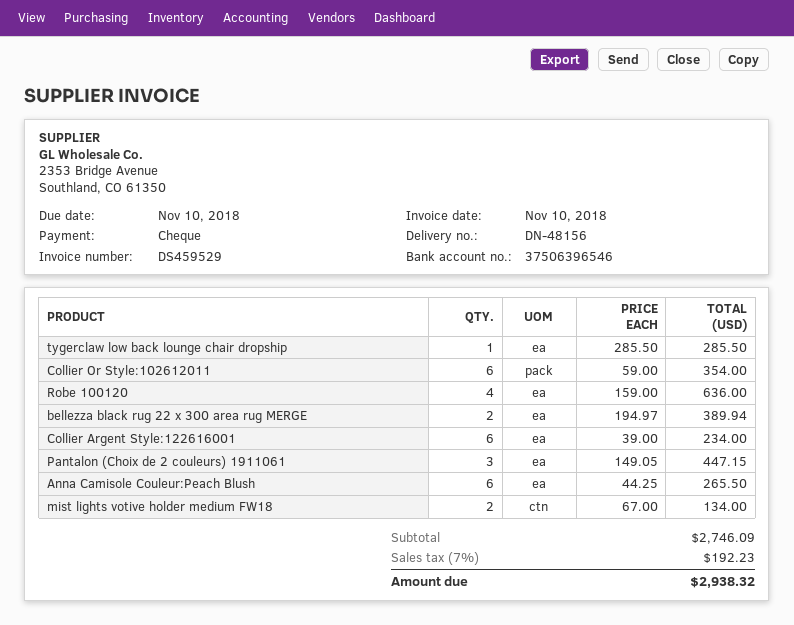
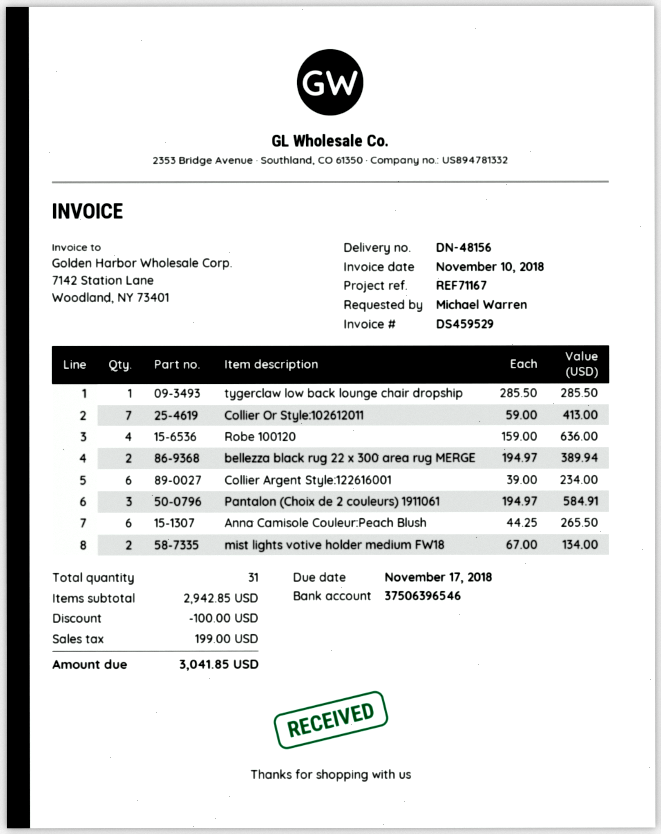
due date: 2018-11-10 -> 2018-11-17
Collier Or Style:102612011: 6 x 59.00 = 354.00 -> 7 x 59.00 = 413.00
Pantalon (Choix de 2 couleurs) 1911061: 3 x 149.05 = 447.15 -> 3 x 194.97 = 584.91
subtotal: 2746.09 -> 2942.85
discount: none -> 100.00
tax: 192.23 -> 199.00
total: 2938.32 -> 3041.85

